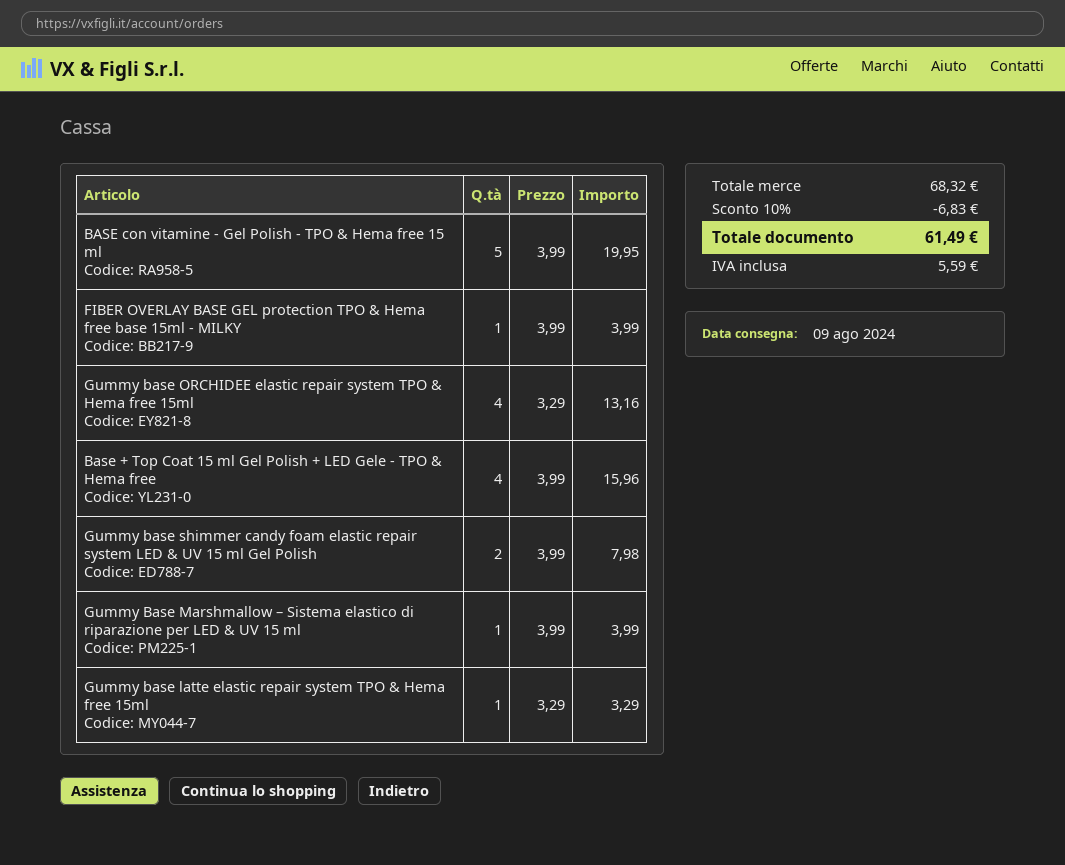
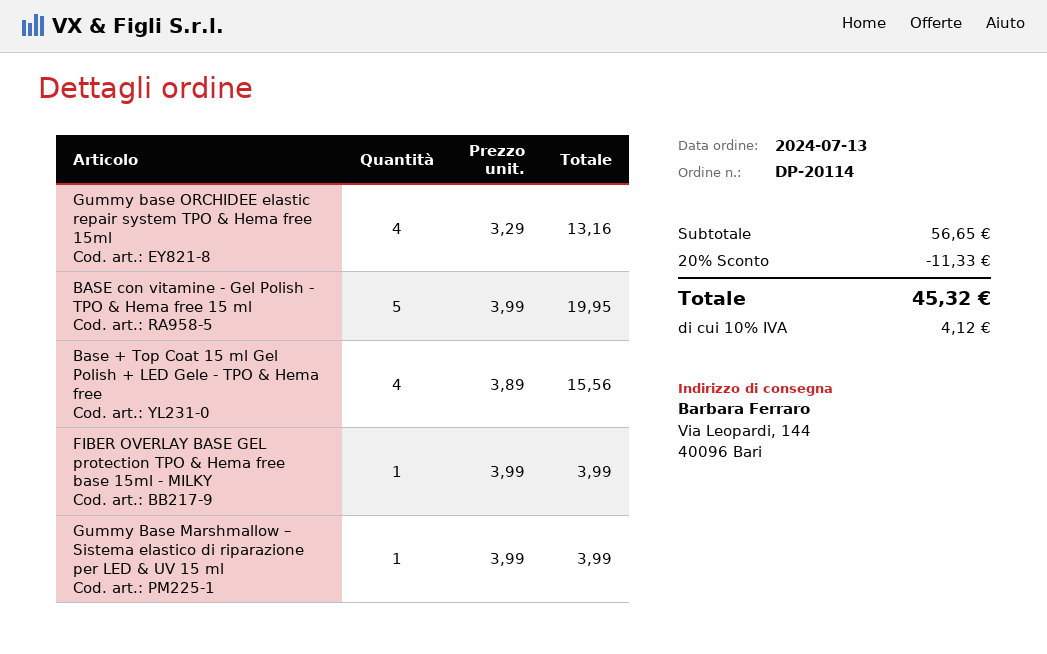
Base + Top Coat 15 ml Gel Polish + LED Gele - TPO & Hema free: 4 x 3.99 = 15.96 -> 4 x 3.89 = 15.56
Gummy base shimmer candy foam elastic repair system LED & UV 15 ml Gel Polish: 2 x 3.99 = 7.98 -> none
Gummy base latte elastic repair system TPO & Hema free 15ml: 1 x 3.29 = 3.29 -> none
subtotal: 68.32 -> 56.65
discount: 10% = 6.83 -> 20% = 11.33
tax: 5.59 -> 4.12
total: 61.49 -> 45.32

